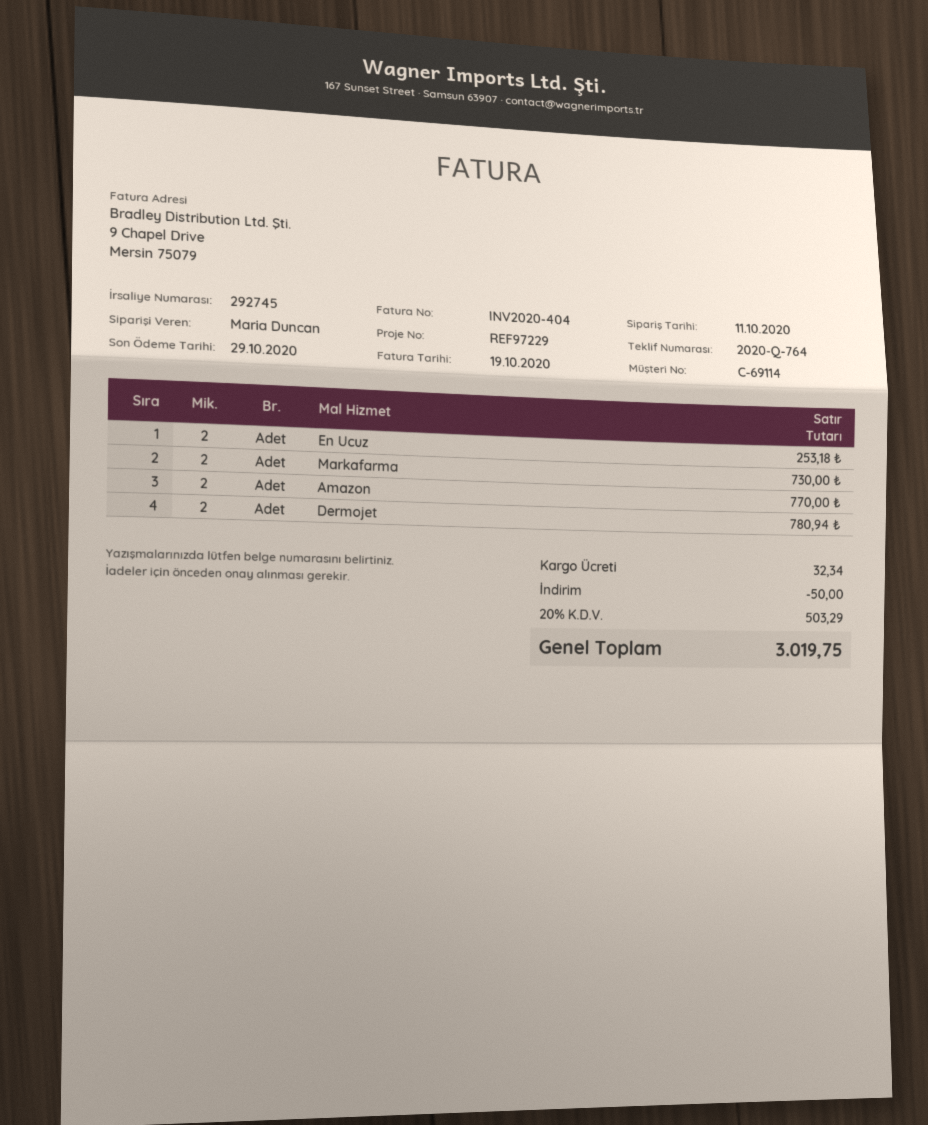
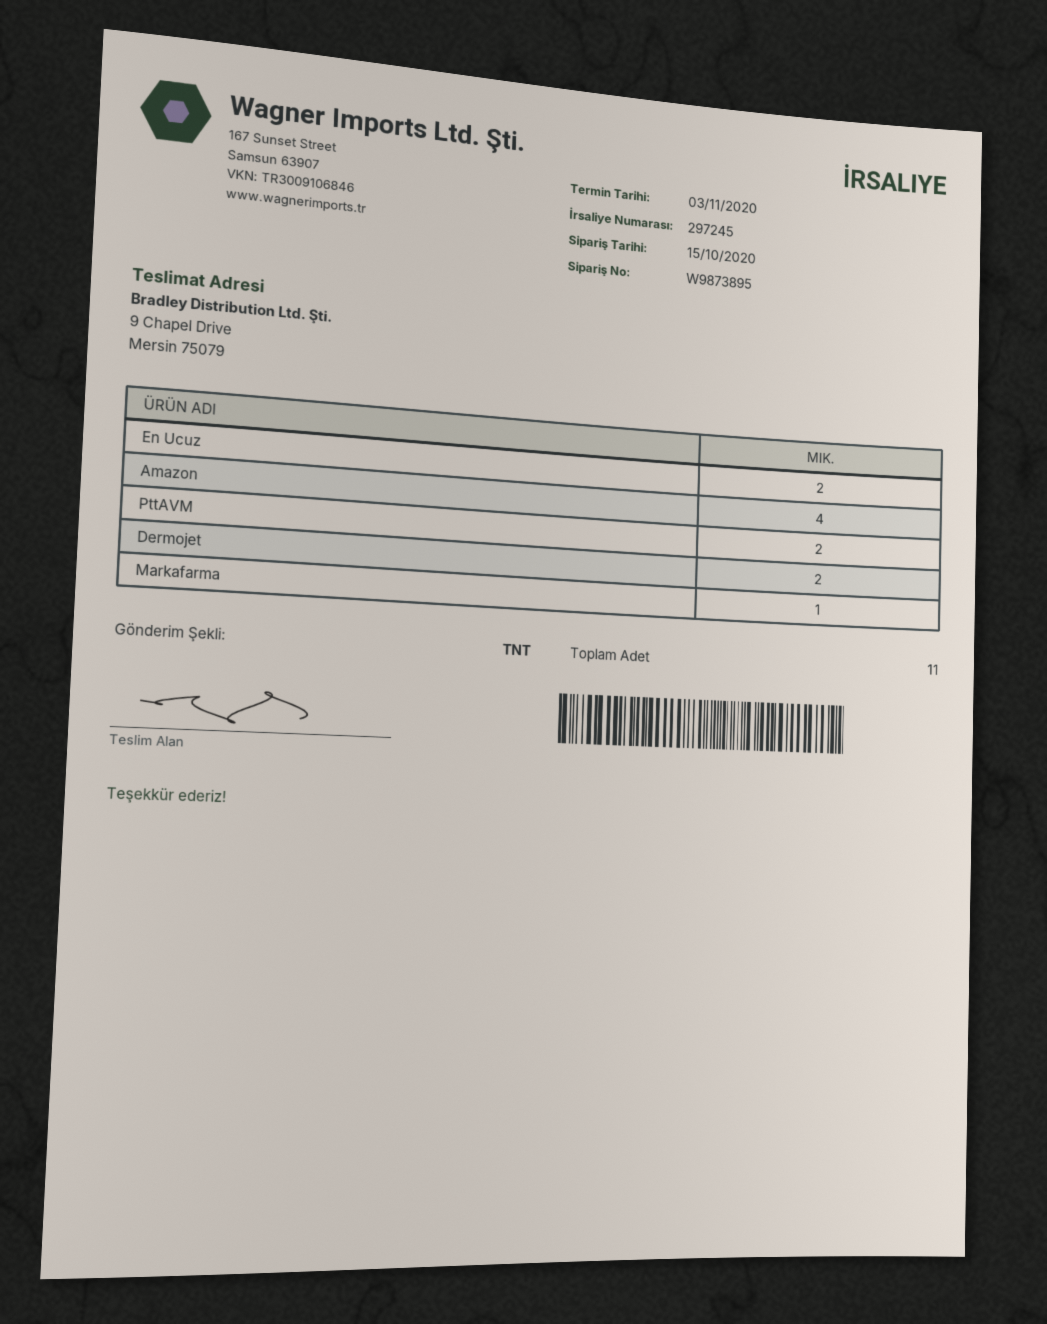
order date: 2020-10-11 -> 2020-10-15
delivery note number: 292745 -> 297245
Markafarma: 2 -> 1
Amazon: 2 -> 4
PttAVM: none -> 2

